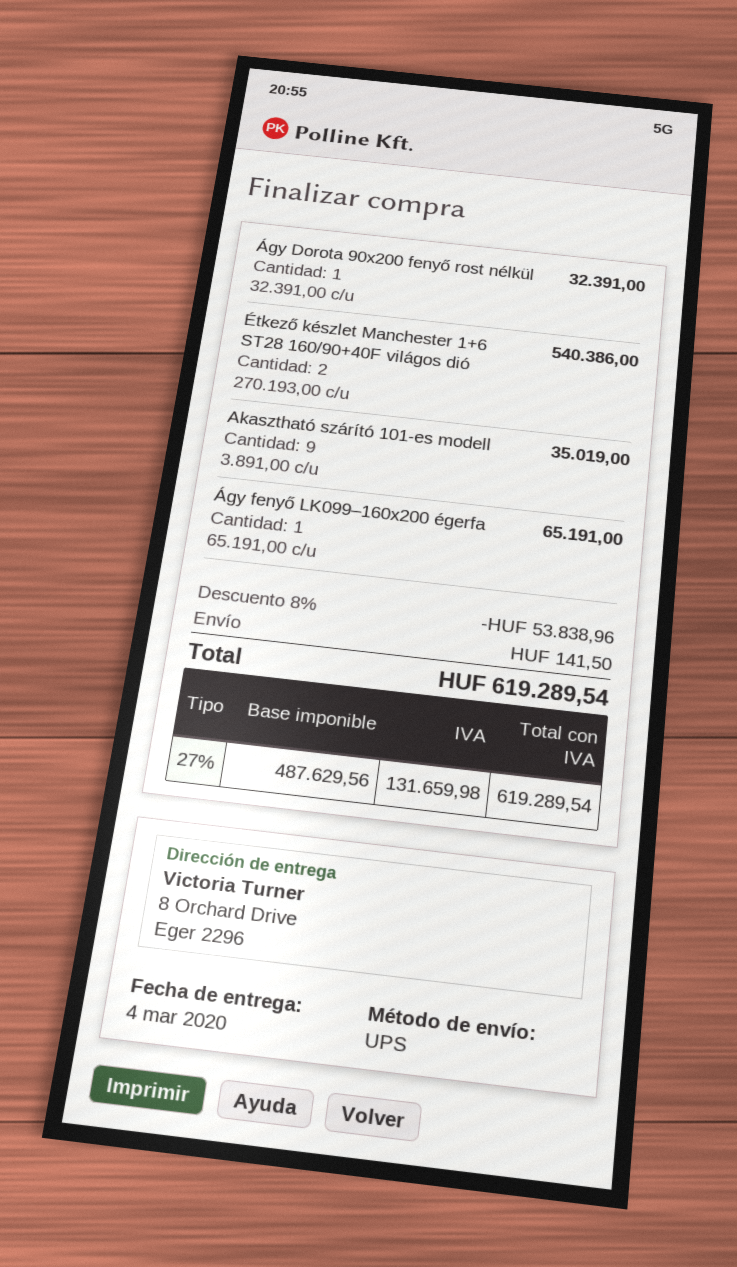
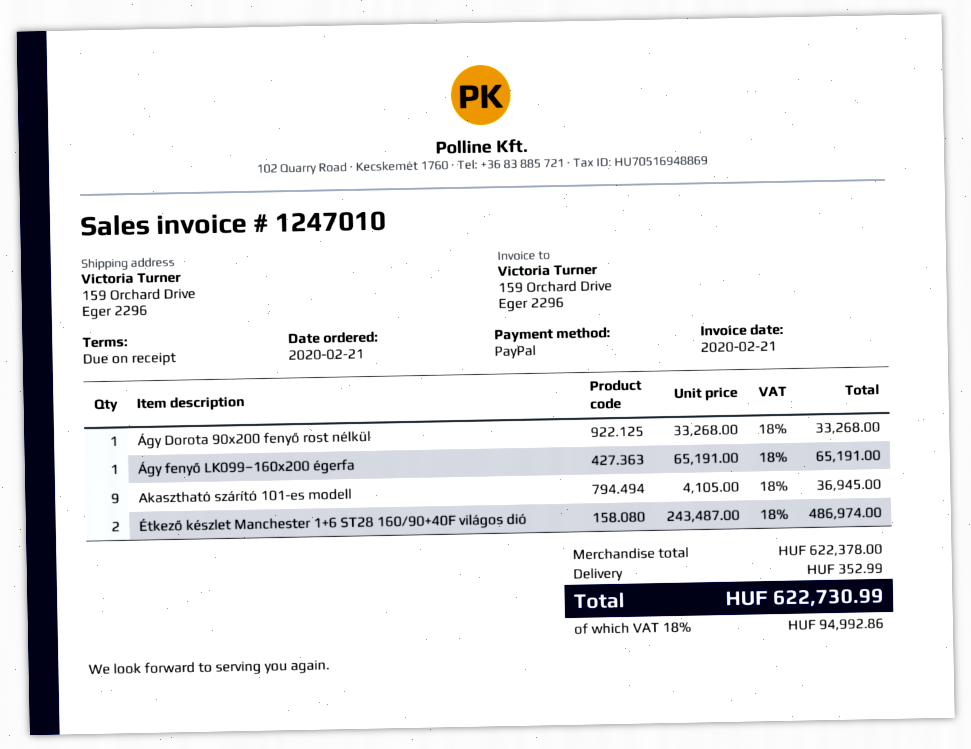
ship to: 8 Orchard Drive, Eger 2296 -> 159 Orchard Drive, Eger 2296
Ágy Dorota 90x200 fenyő rost nélkül: 1 x 32391.00 = 32391.00 -> 1 x 33268.00 = 33268.00
Étkező készlet Manchester 1+6 ST28 160/90+40F világos dió: 2 x 270193.00 = 540386.00 -> 2 x 243487.00 = 486974.00
Akasztható szárító 101-es modell: 9 x 3891.00 = 35019.00 -> 9 x 4105.00 = 36945.00
discount: 8% = 53838.96 -> none
shipping: 141.50 -> 352.99
tax: 27% = 131659.98 -> 18% = 94992.86
total: 619289.54 -> 622730.99

